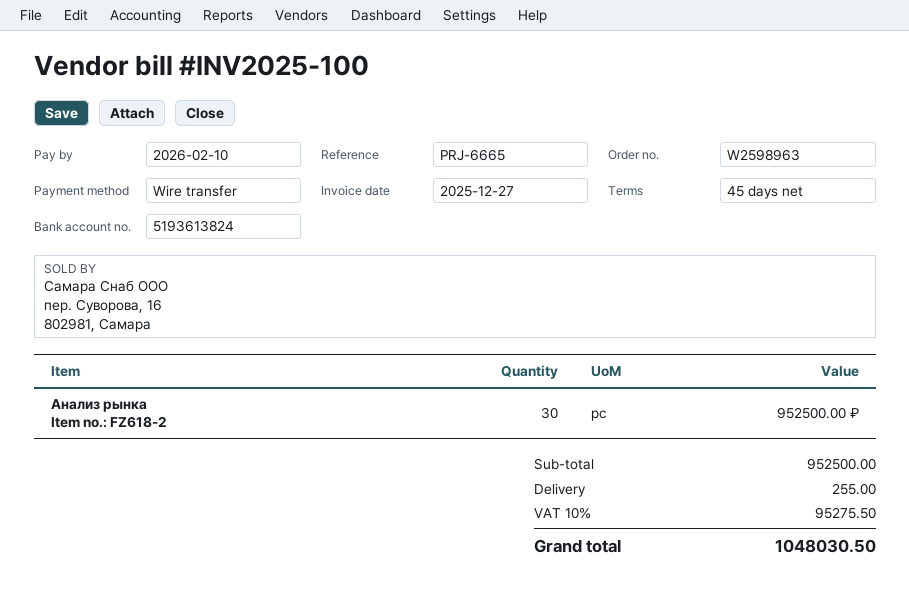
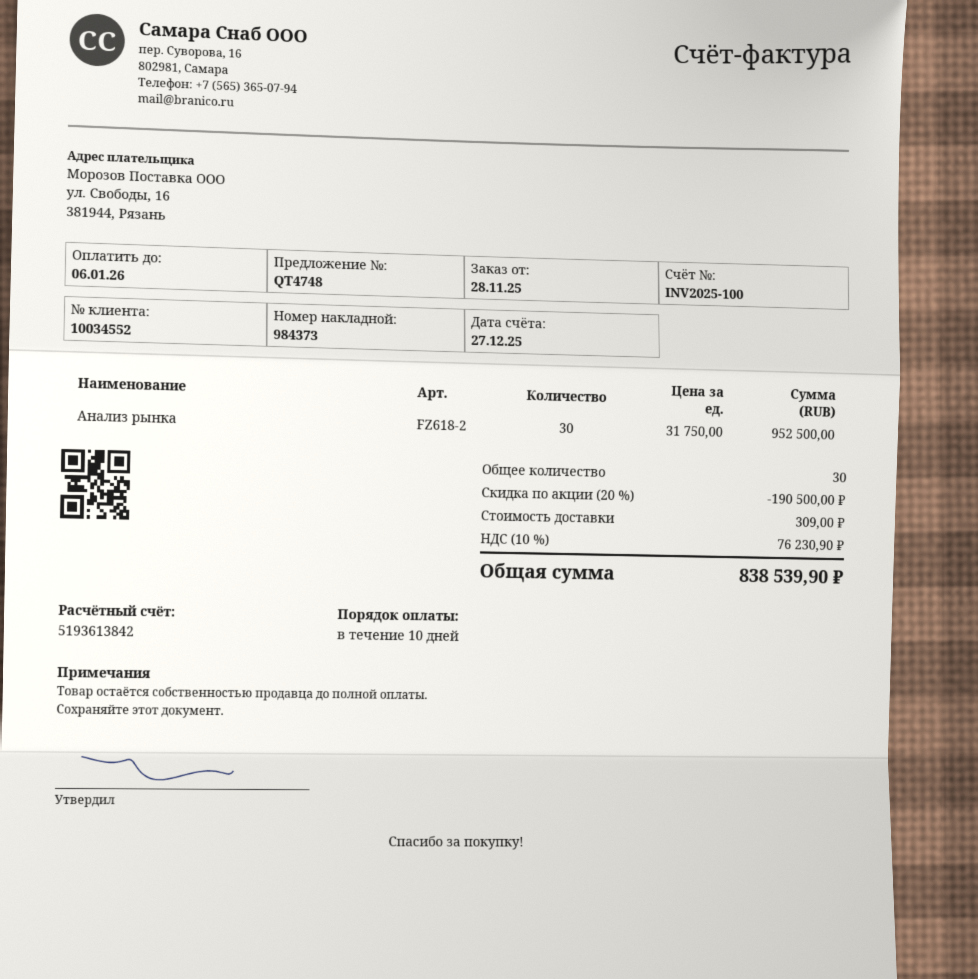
payment terms: 45 days -> 10 days
due date: 2026-02-10 -> 2026-01-06
bank account: 5193613824 -> 5193613842
discount: none -> 20% = 190500.00
shipping: 255.00 -> 309.00
tax: 10% = 95275.50 -> 10% = 76230.90
total: 1048030.50 -> 838539.90

